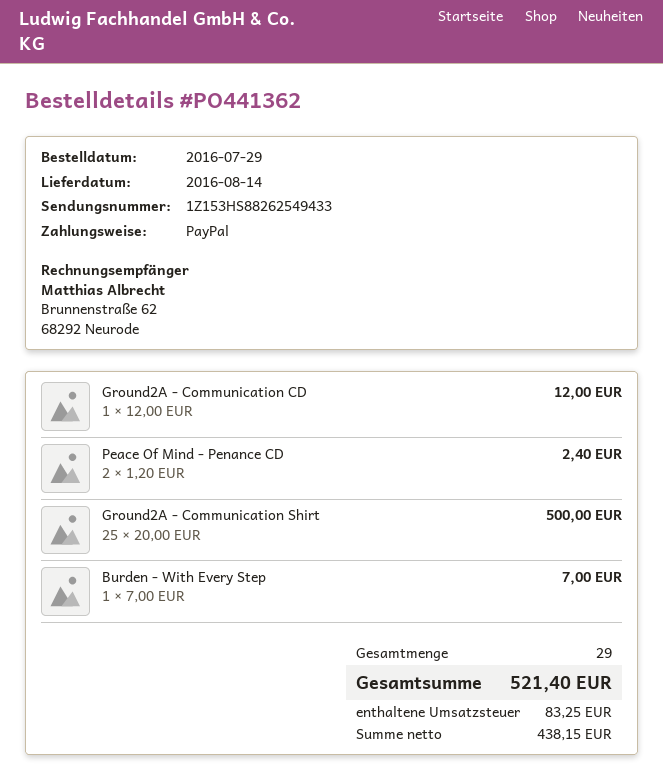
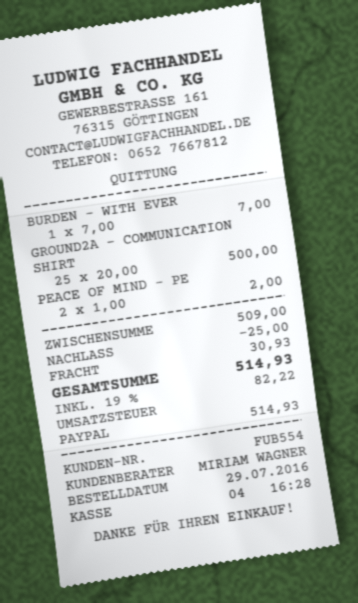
Ground2A - Communication CD: 1 x 12.00 = 12.00 -> none
Peace Of Mind - Penance CD: 2 x 1.20 = 2.40 -> 2 x 1.00 = 2.00
discount: none -> 25.00
shipping: none -> 30.93
tax: 83.25 -> 82.22
total: 521.40 -> 514.93

